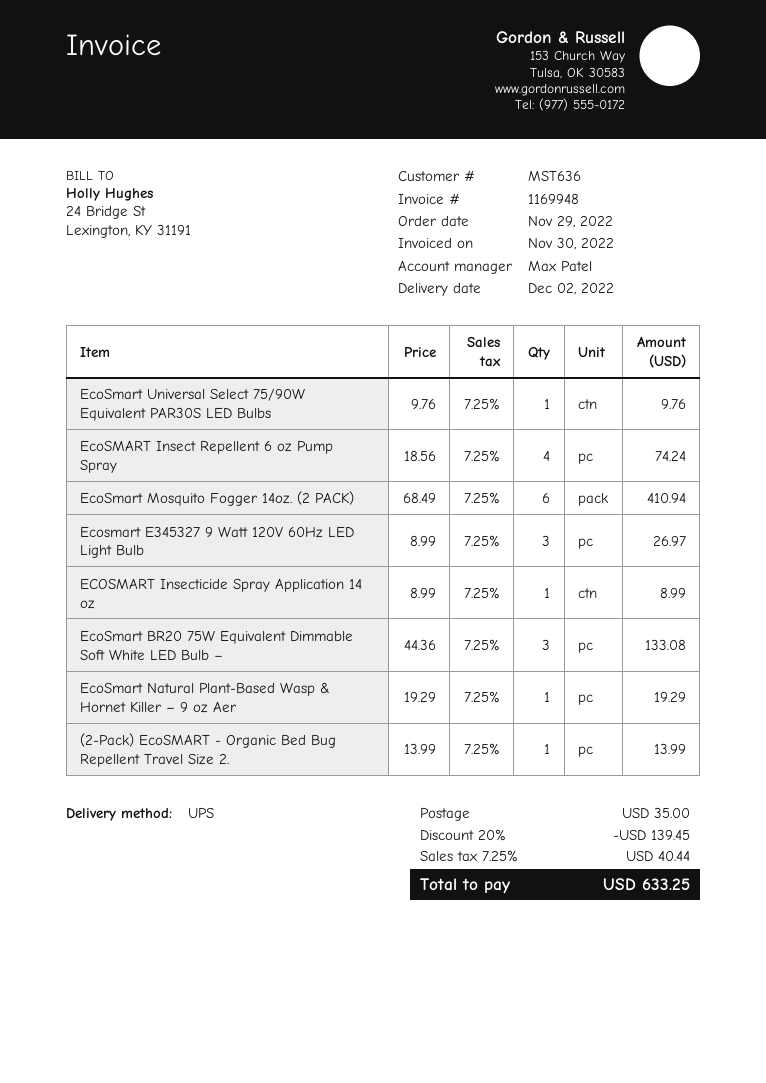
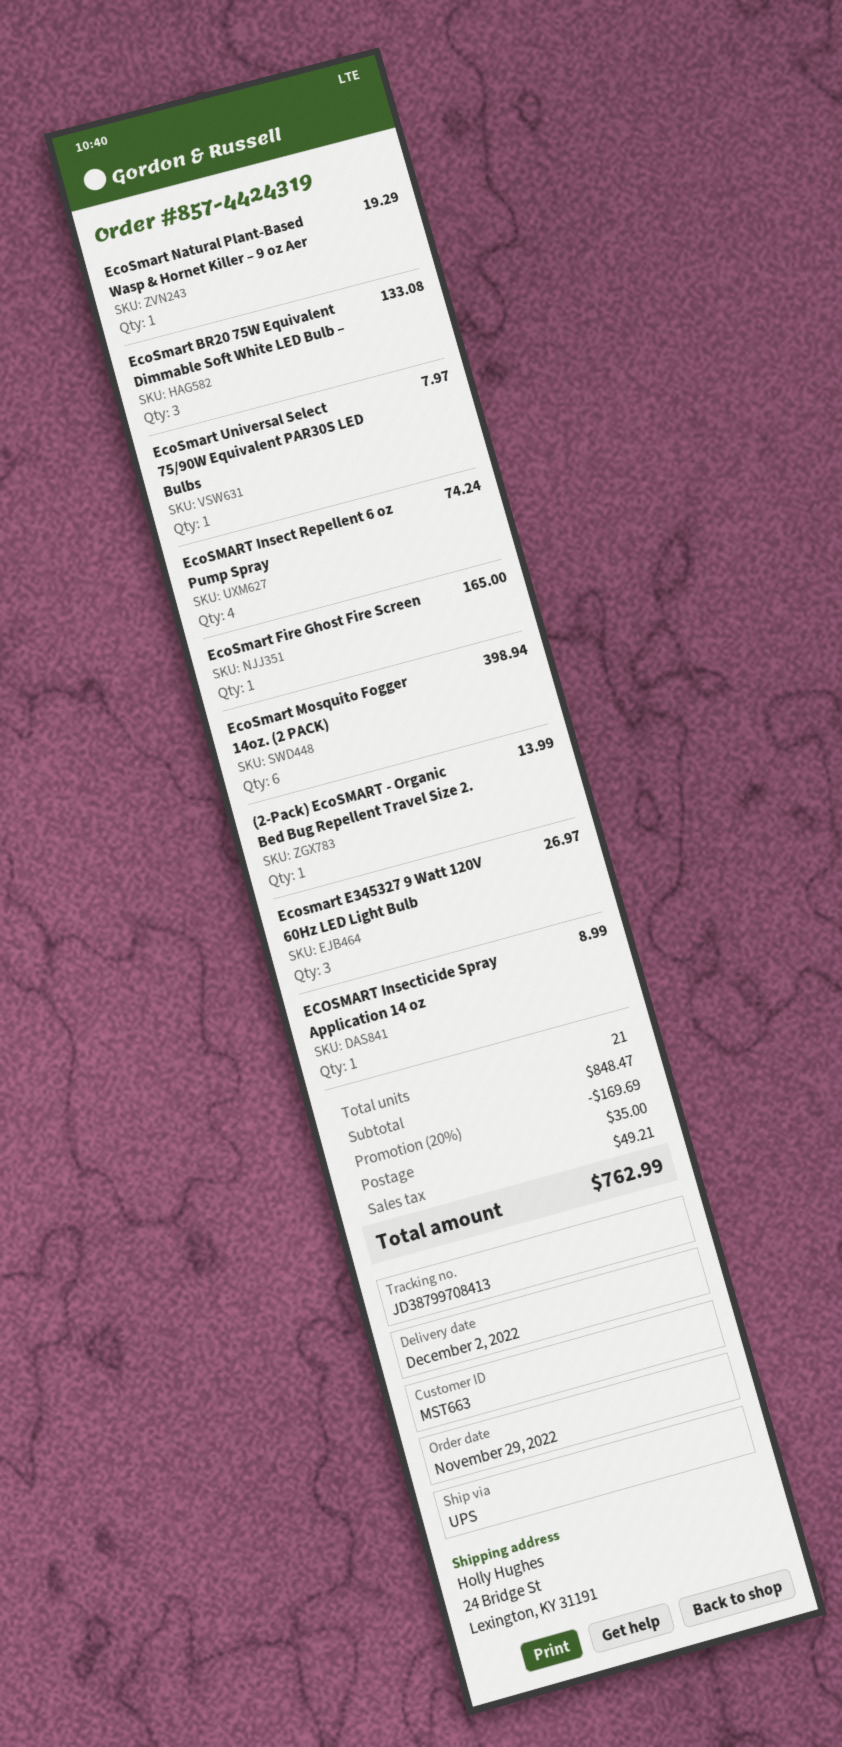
customer number: MST636 -> MST663
EcoSmart Universal Select 75/90W Equivalent PAR30S LED Bulbs: 1 for 9.76 -> 1 for 7.97
EcoSmart Mosquito Fogger 14oz. (2 PACK): 6 for 410.94 -> 6 for 398.94
EcoSmart Fire Ghost Fire Screen: none -> 1 for 165.00
discount: 20% = 139.45 -> 20% = 169.69
tax: 40.44 -> 49.21
total: 633.25 -> 762.99

